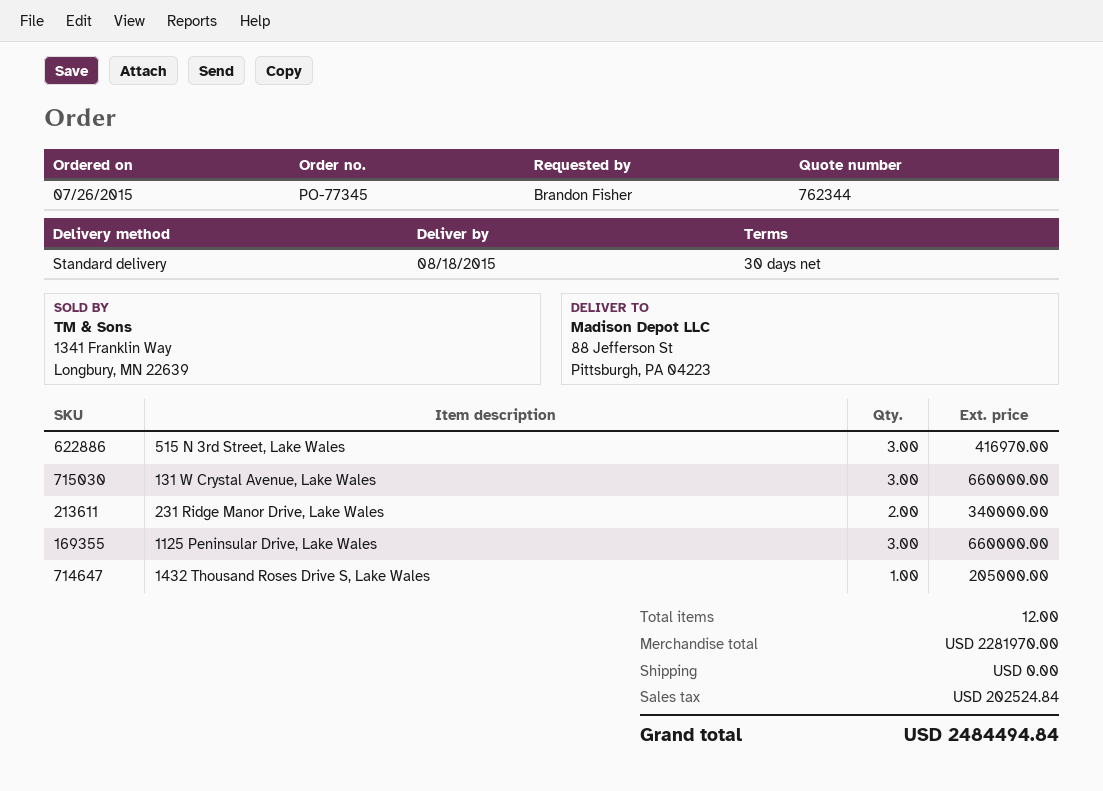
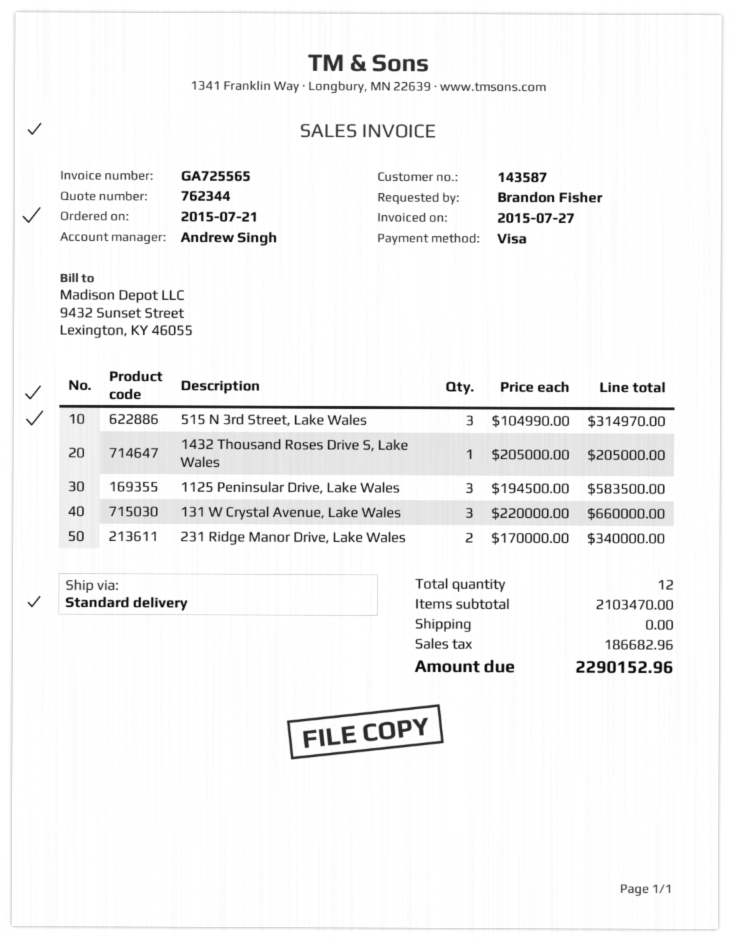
order date: 2015-07-26 -> 2015-07-21
515 N 3rd Street, Lake Wales: 3 for 416970.00 -> 3 for 314970.00
1125 Peninsular Drive, Lake Wales: 3 for 660000.00 -> 3 for 583500.00
subtotal: 2281970.00 -> 2103470.00
tax: 202524.84 -> 186682.96
total: 2484494.84 -> 2290152.96

